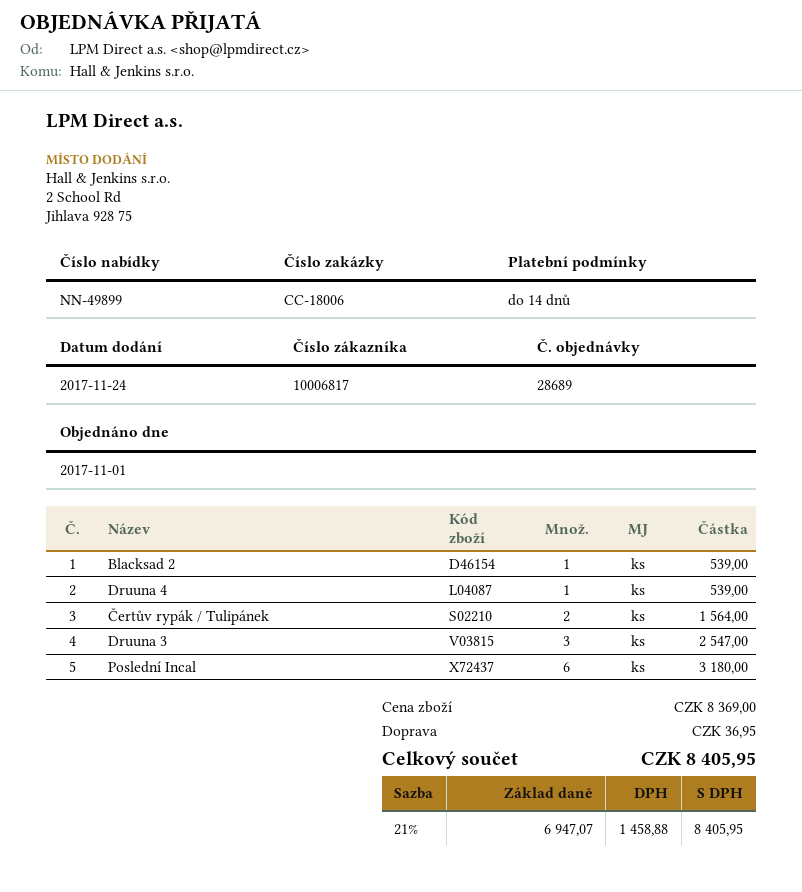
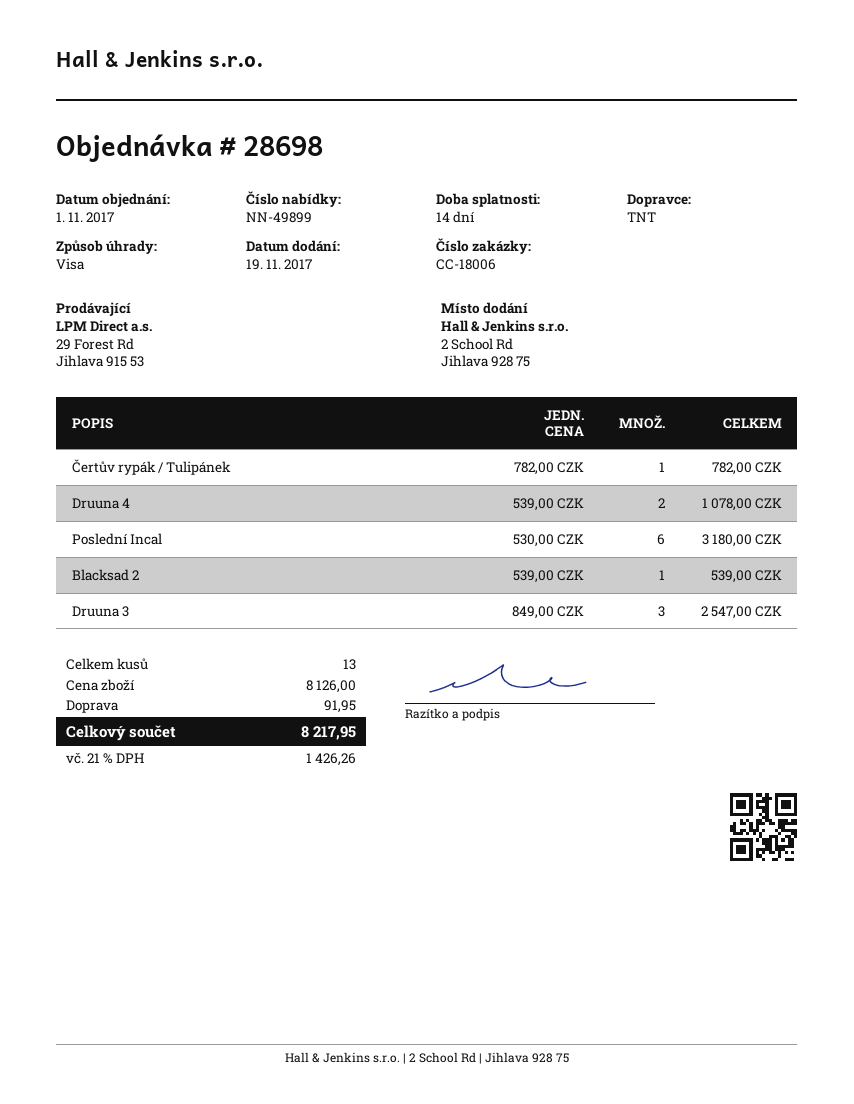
order number: 28689 -> 28698
delivery date: 2017-11-24 -> 2017-11-19
Druuna 4: 1 for 539.00 -> 2 for 1078.00
Čertův rypák / Tulipánek: 2 for 1564.00 -> 1 for 782.00
subtotal: 8369.00 -> 8126.00
shipping: 36.95 -> 91.95
tax: 21% = 1458.88 -> 21% = 1426.26
total: 8405.95 -> 8217.95

